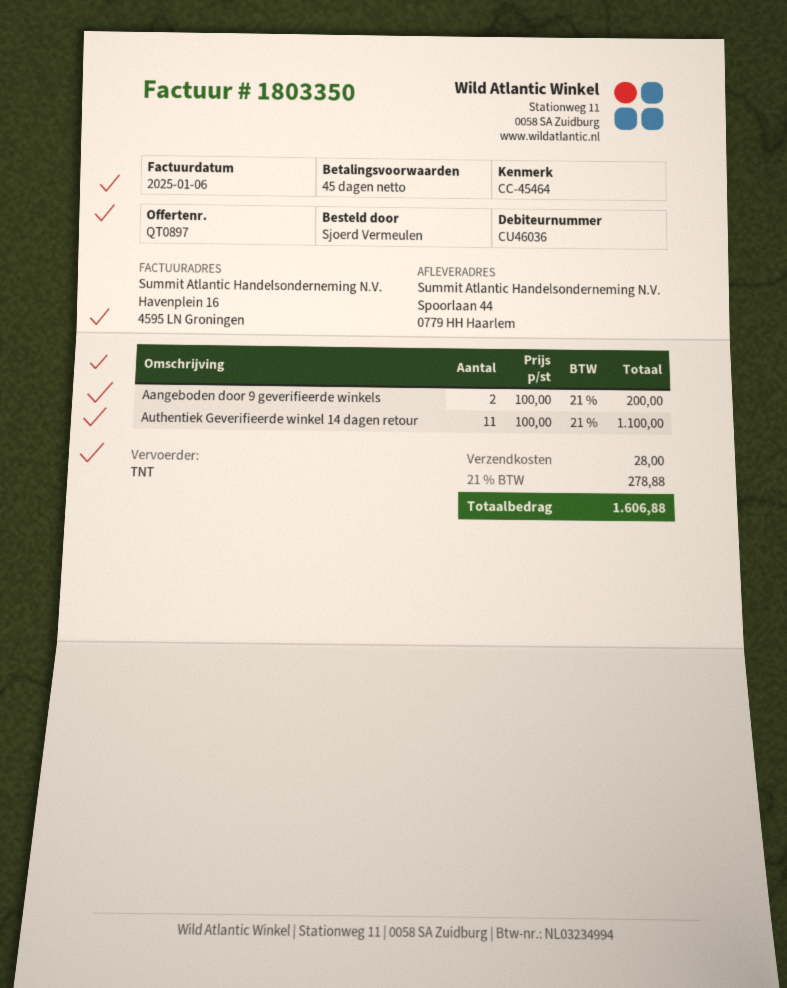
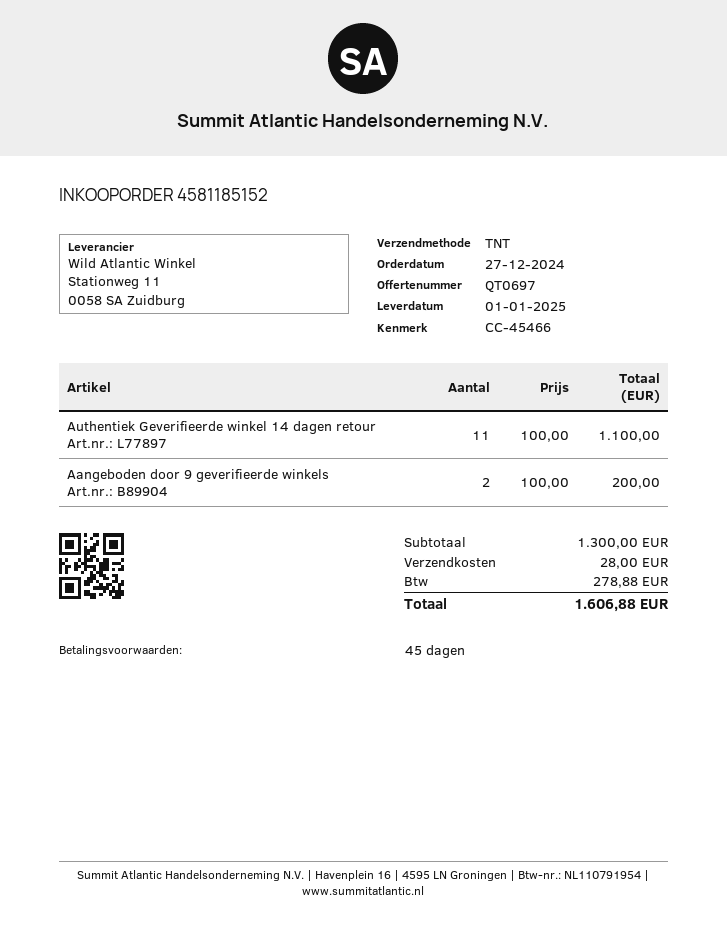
quote number: QT0897 -> QT0697
reference: CC-45464 -> CC-45466

